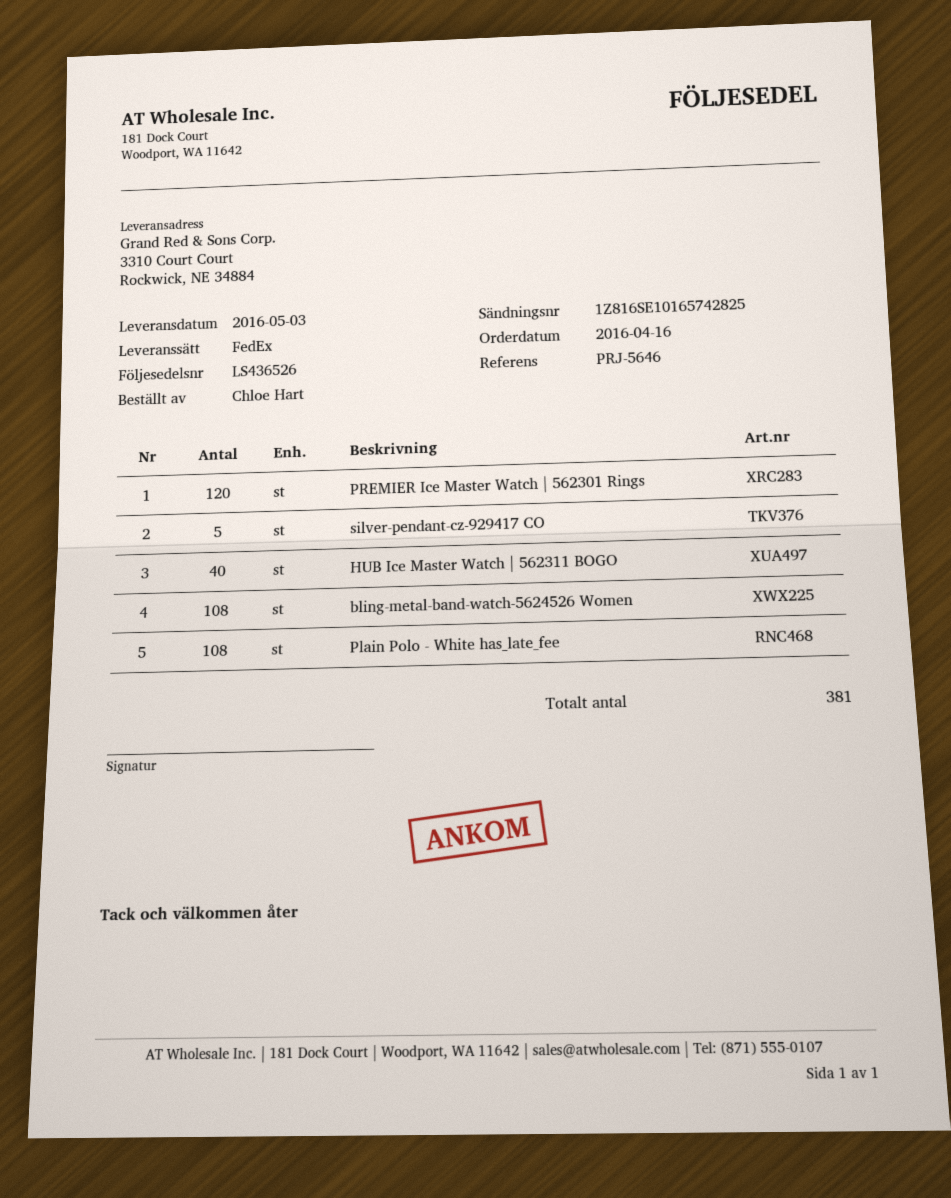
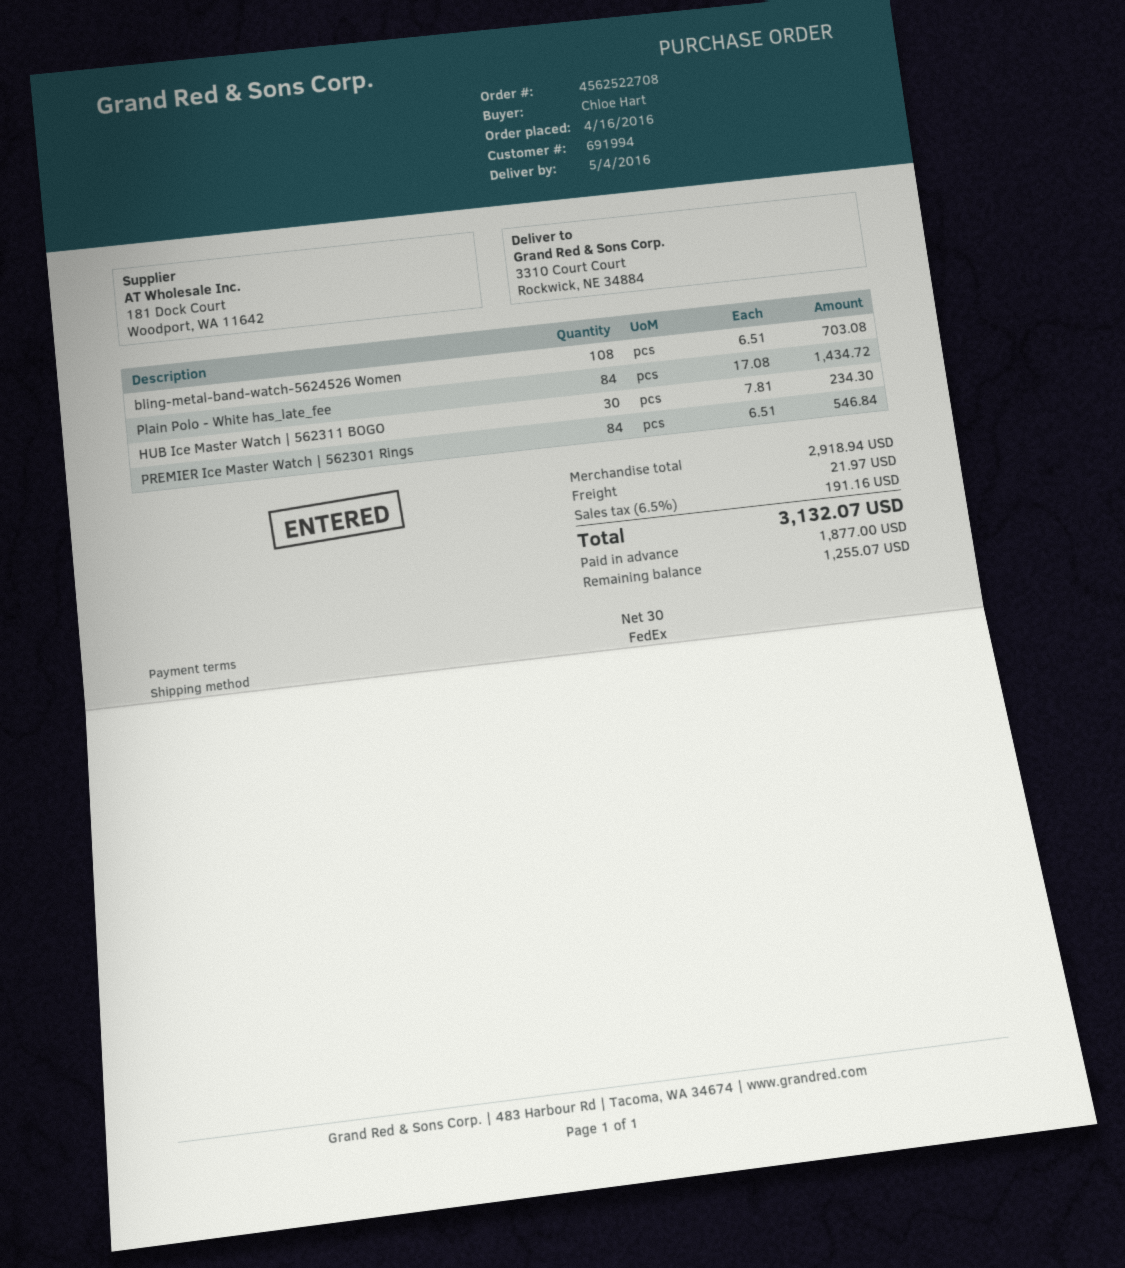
delivery date: 2016-05-03 -> 2016-05-04
PREMIER Ice Master Watch | 562301 Rings: 120 -> 84
silver-pendant-cz-929417 CO: 5 -> none
HUB Ice Master Watch | 562311 BOGO: 40 -> 30
Plain Polo - White has_late_fee: 108 -> 84

